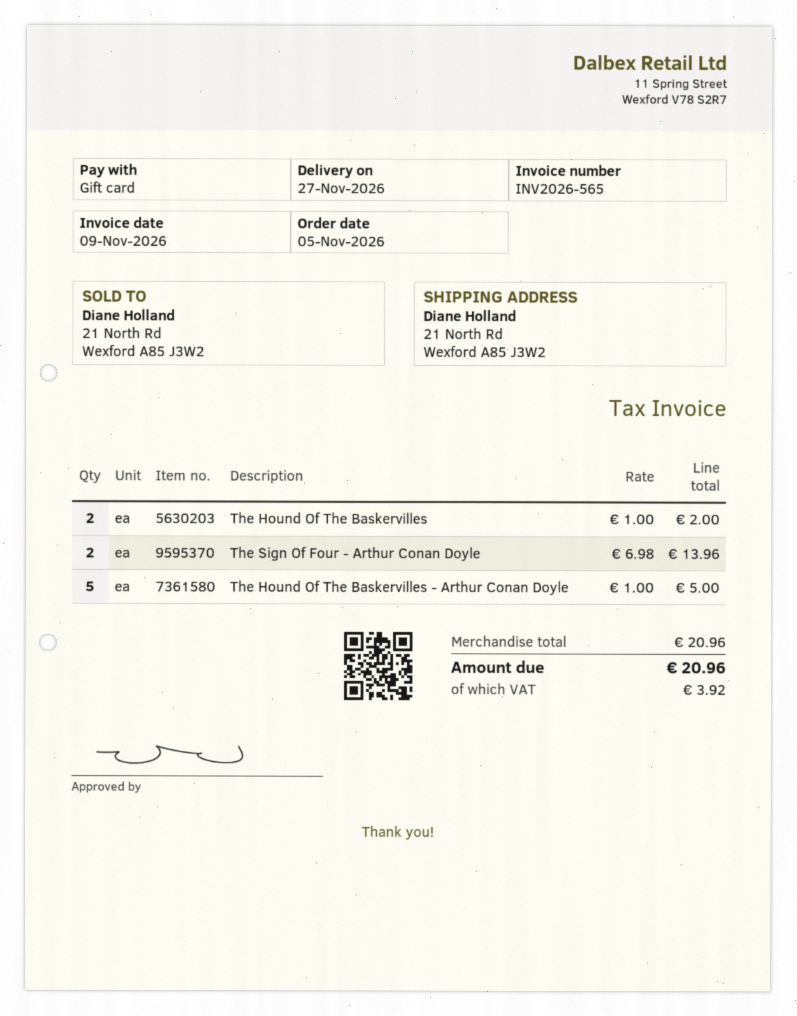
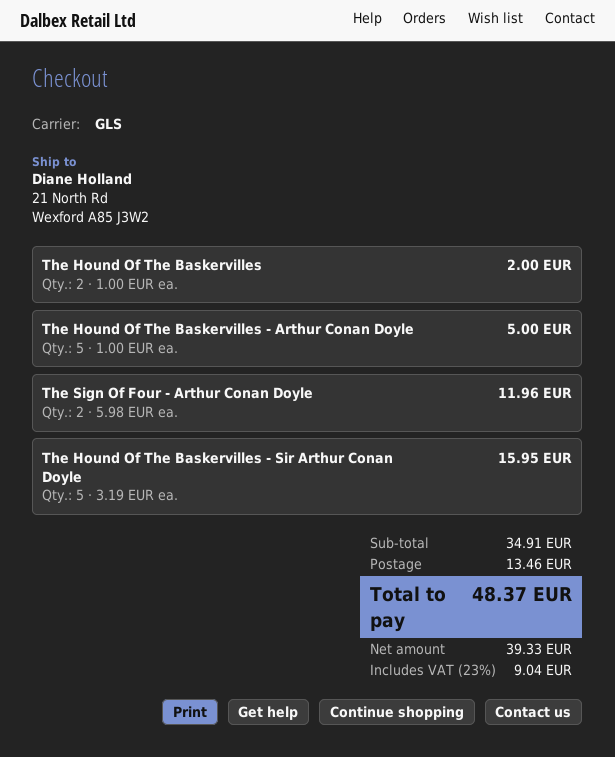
The Sign Of Four - Arthur Conan Doyle: 2 x 6.98 = 13.96 -> 2 x 5.98 = 11.96
The Hound Of The Baskervilles - Sir Arthur Conan Doyle: none -> 5 x 3.19 = 15.95
subtotal: 20.96 -> 34.91
shipping: none -> 13.46
tax: 3.92 -> 9.04
total: 20.96 -> 48.37

